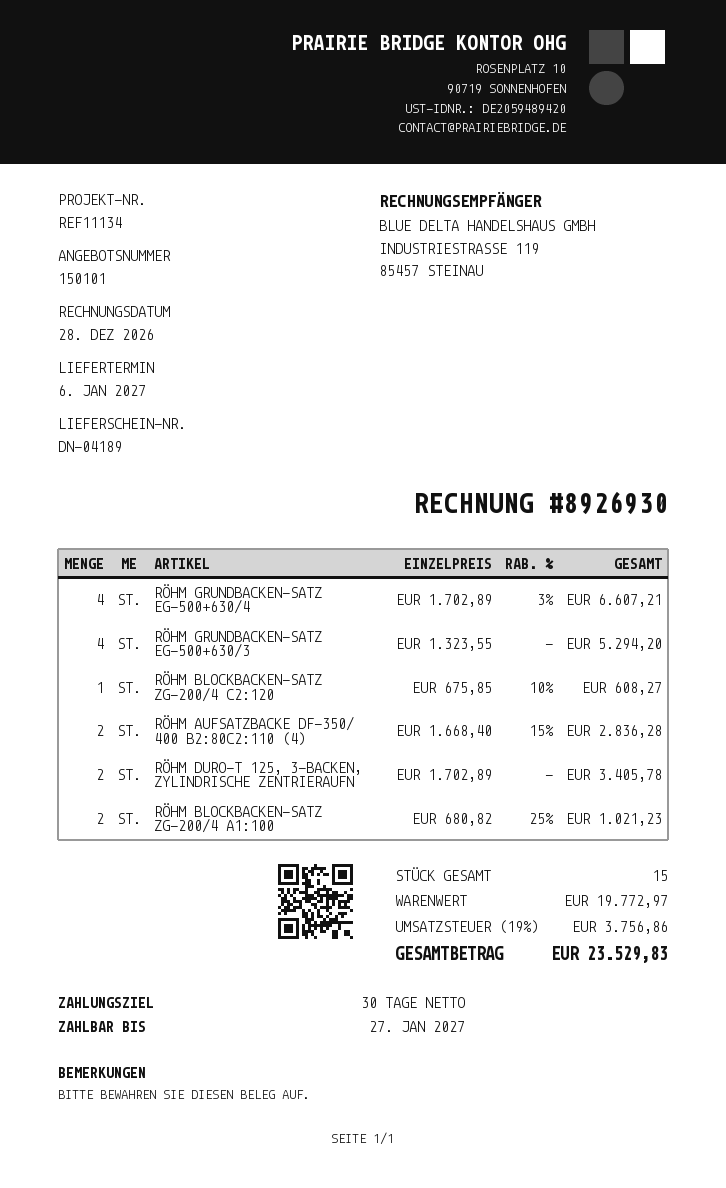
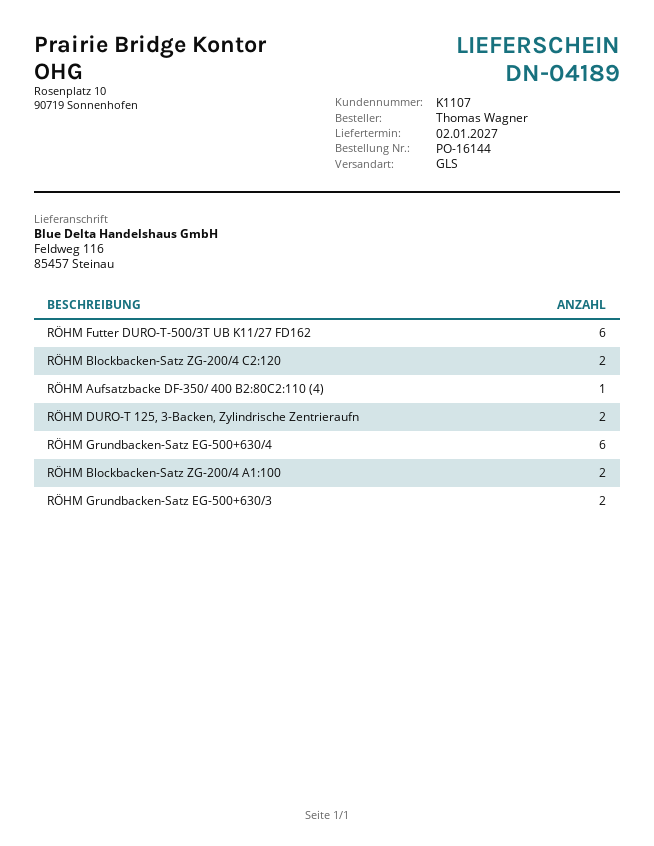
delivery date: 2027-01-06 -> 2027-01-02
RÖHM GRUNDBACKEN-SATZ EG-500+630/4: 4 -> 6
RÖHM GRUNDBACKEN-SATZ EG-500+630/3: 4 -> 2
RÖHM BLOCKBACKEN-SATZ ZG-200/4 C2:120: 1 -> 2
RÖHM AUFSATZBACKE DF-350/ 400 B2:80C2:110 (4): 2 -> 1
RÖHM Futter DURO-T-500/3T UB K11/27 FD162: none -> 6

